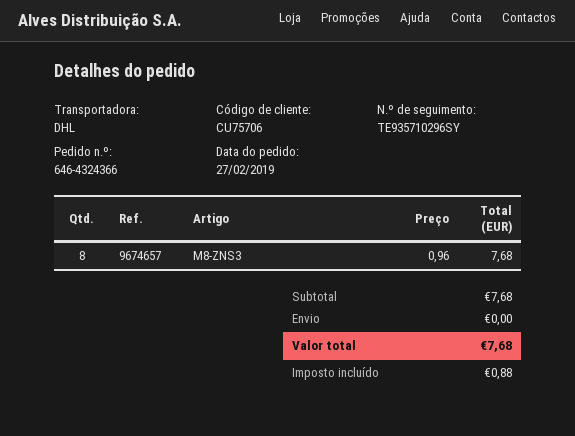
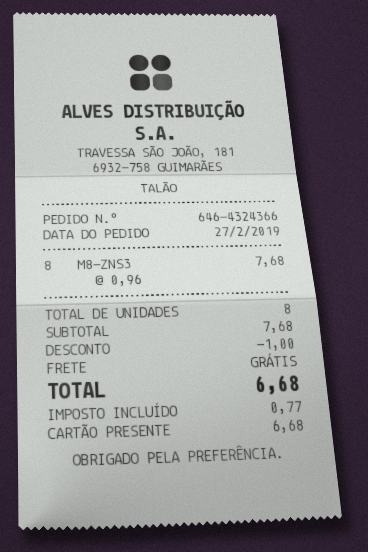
discount: none -> 1.00
tax: 0.88 -> 0.77
total: 7.68 -> 6.68

